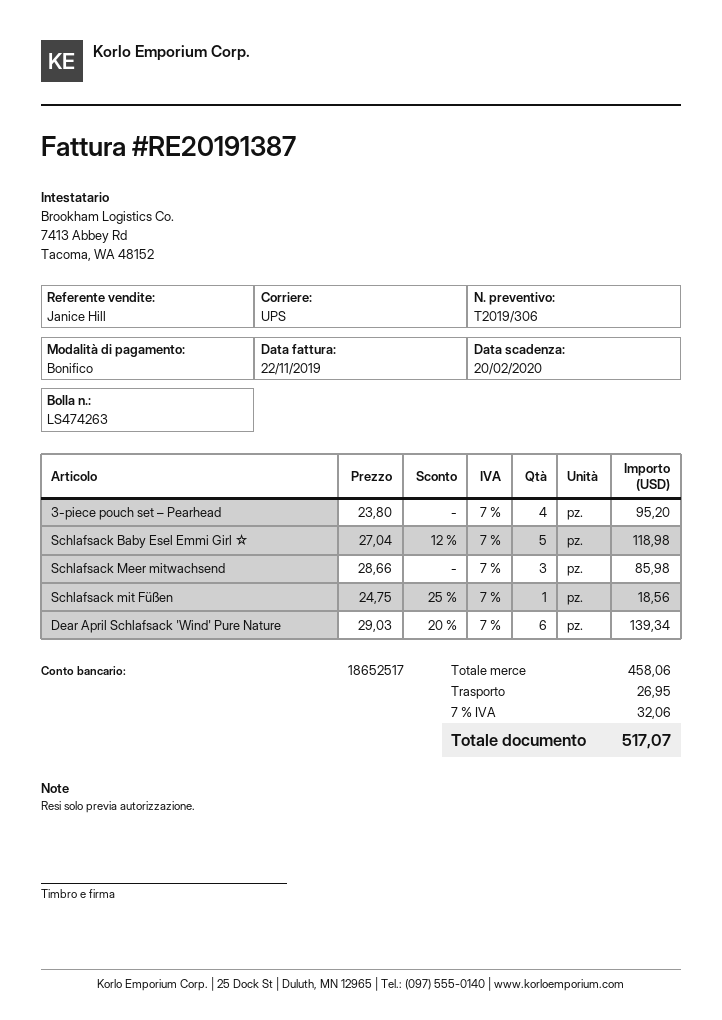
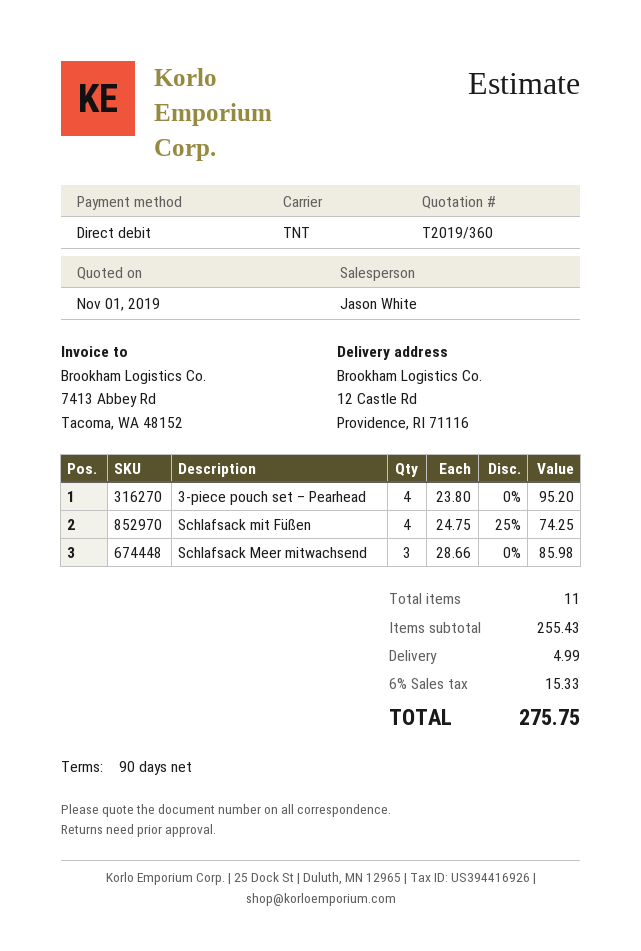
quote number: T2019/306 -> T2019/360
sales rep: Janice Hill -> Jason White
payment method: bank transfer -> direct debit
shipping method: UPS -> TNT
Schlafsack Baby Esel Emmi Girl ☆: 5 x 27.04 - 12% = 118.98 -> none
Schlafsack mit Füßen: 1 x 24.75 - 25% = 18.56 -> 4 x 24.75 - 25% = 74.25
Dear April Schlafsack 'Wind' Pure Nature: 6 x 29.03 - 20% = 139.34 -> none
subtotal: 458.06 -> 255.43
shipping: 26.95 -> 4.99
tax: 7% = 32.06 -> 6% = 15.33
total: 517.07 -> 275.75

